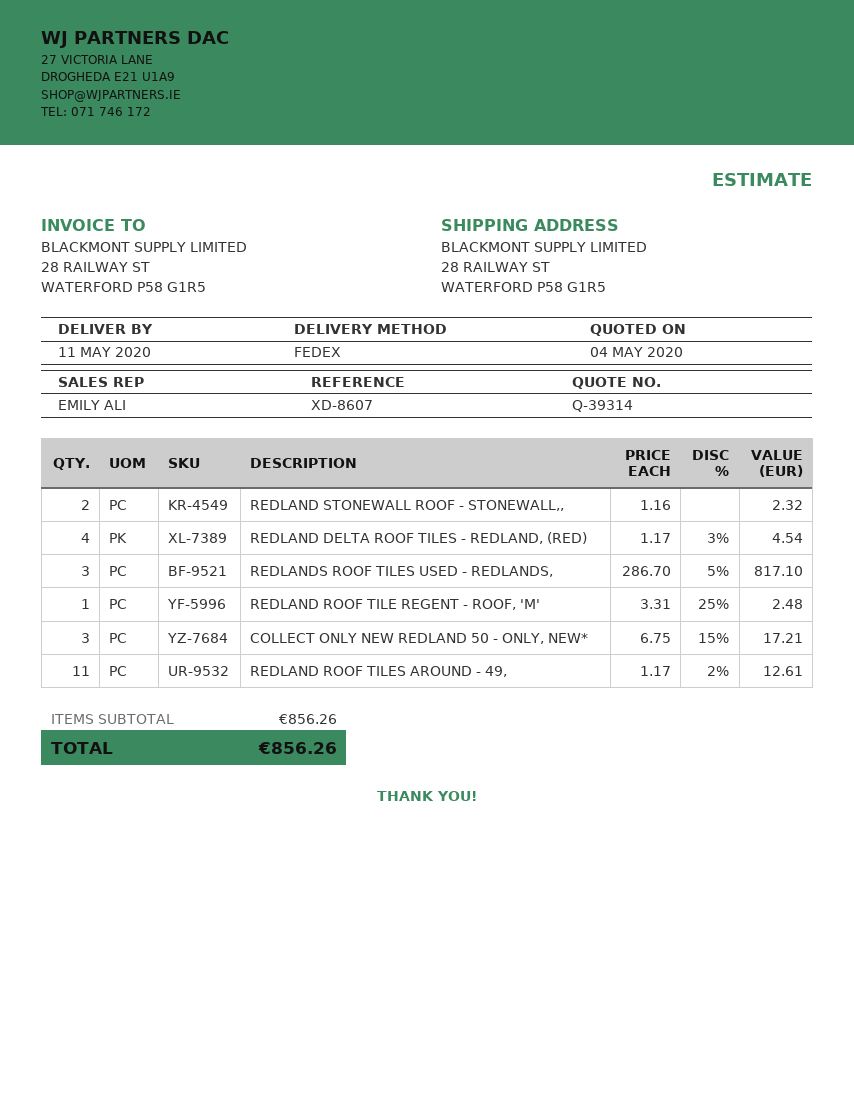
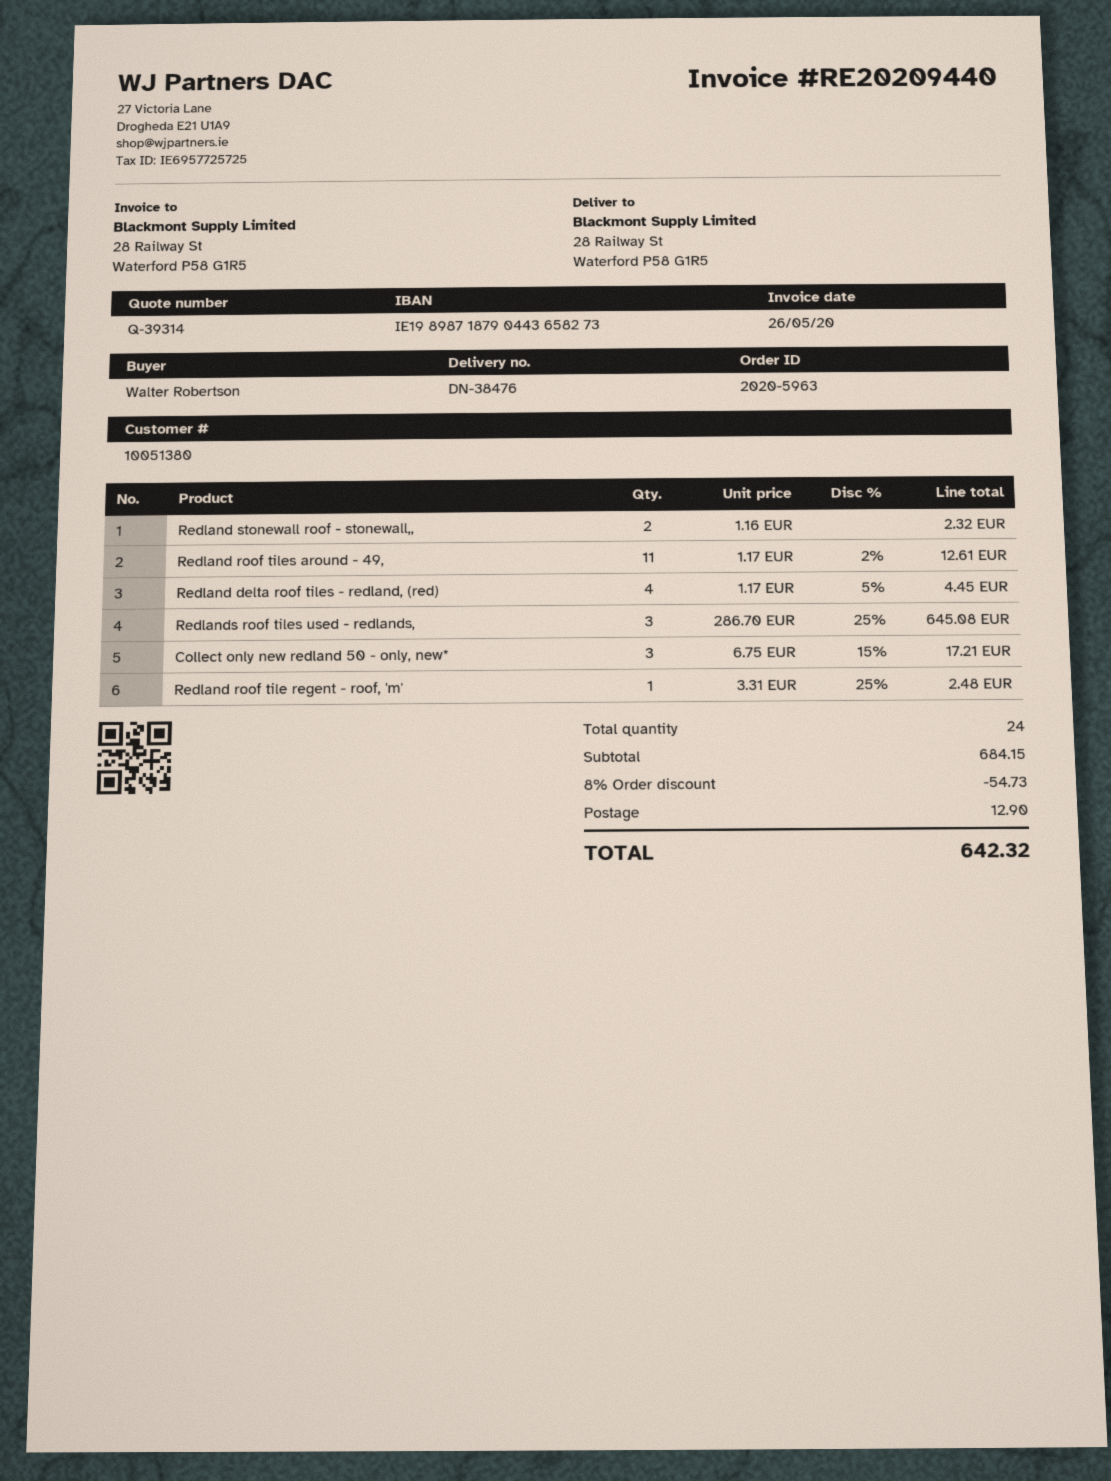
REDLAND DELTA ROOF TILES - REDLAND, (RED): 4 x 1.17 - 3% = 4.54 -> 4 x 1.17 - 5% = 4.45
REDLANDS ROOF TILES USED - REDLANDS,: 3 x 286.70 - 5% = 817.10 -> 3 x 286.70 - 25% = 645.08
subtotal: 856.26 -> 684.15
discount: none -> 8% = 54.73
shipping: none -> 12.90
total: 856.26 -> 642.32

